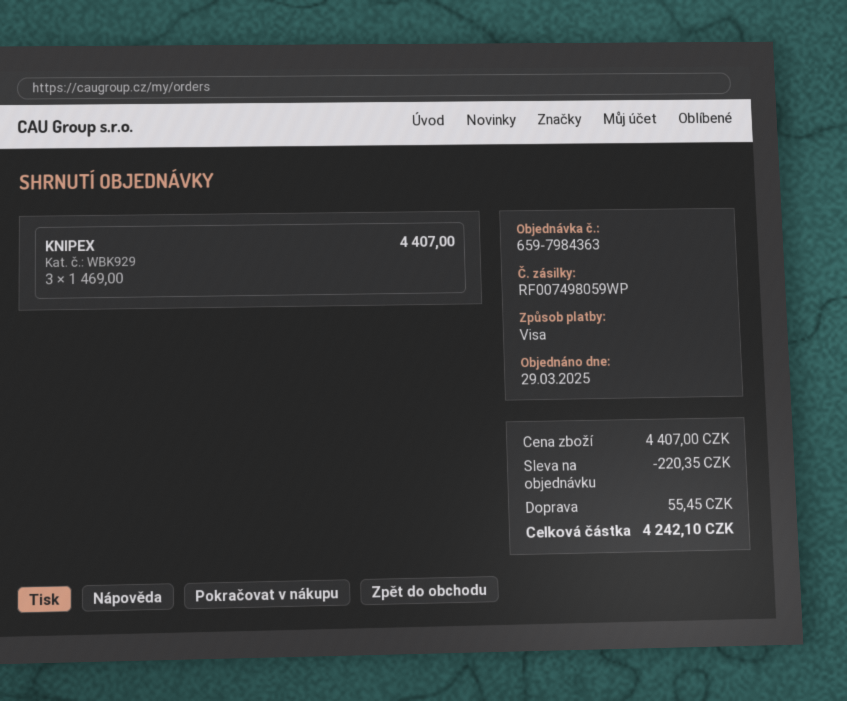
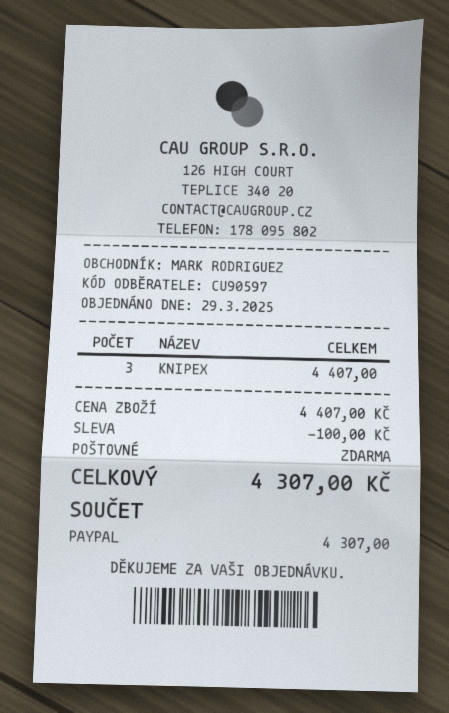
payment method: Visa -> PayPal
discount: 220.35 -> 100.00
shipping: 55.45 -> 0.00
total: 4242.10 -> 4307.00

